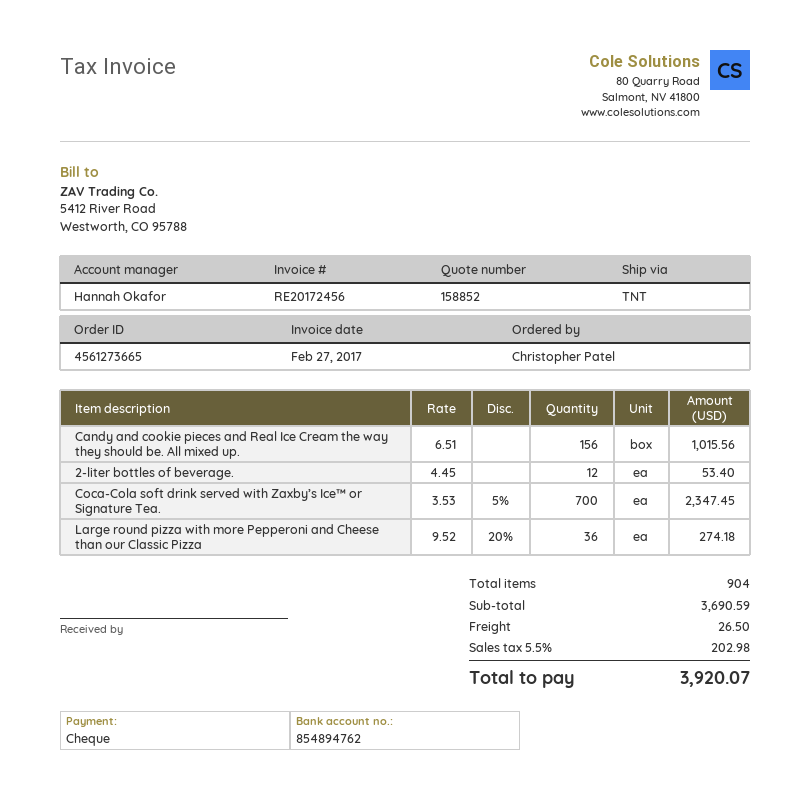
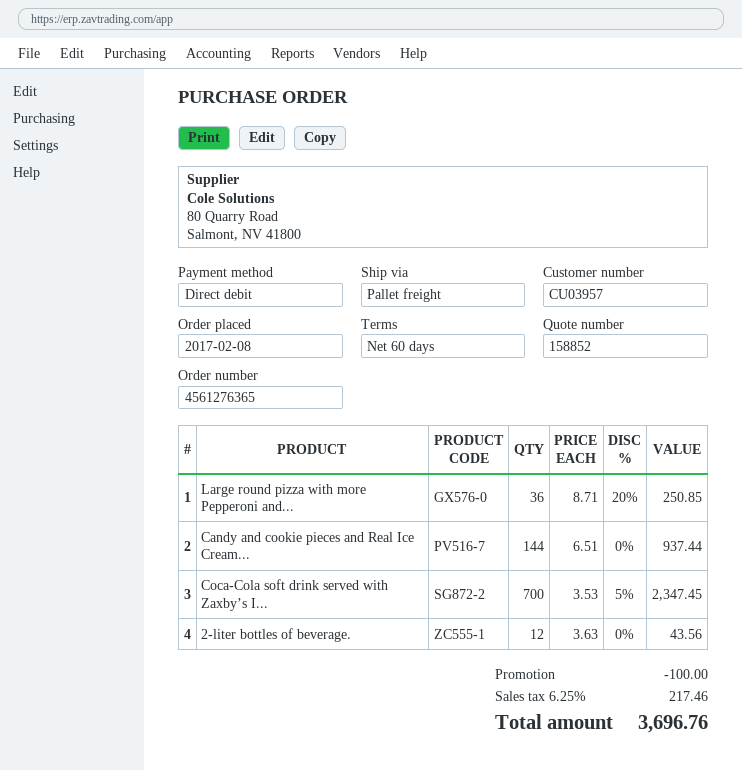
order number: 4561273665 -> 4561276365
payment method: cheque -> direct debit
shipping method: TNT -> pallet freight
Candy and cookie pieces and Real Ice Cream the way they should be. All mixed up.: 156 x 6.51 = 1015.56 -> 144 x 6.51 = 937.44
2-liter bottles of beverage.: 12 x 4.45 = 53.40 -> 12 x 3.63 = 43.56
Large round pizza with more Pepperoni and Cheese than our Classic Pizza: 36 x 9.52 - 20% = 274.18 -> 36 x 8.71 - 20% = 250.85
discount: none -> 100.00
shipping: 26.50 -> none
tax: 5.5% = 202.98 -> 6.25% = 217.46
total: 3920.07 -> 3696.76

